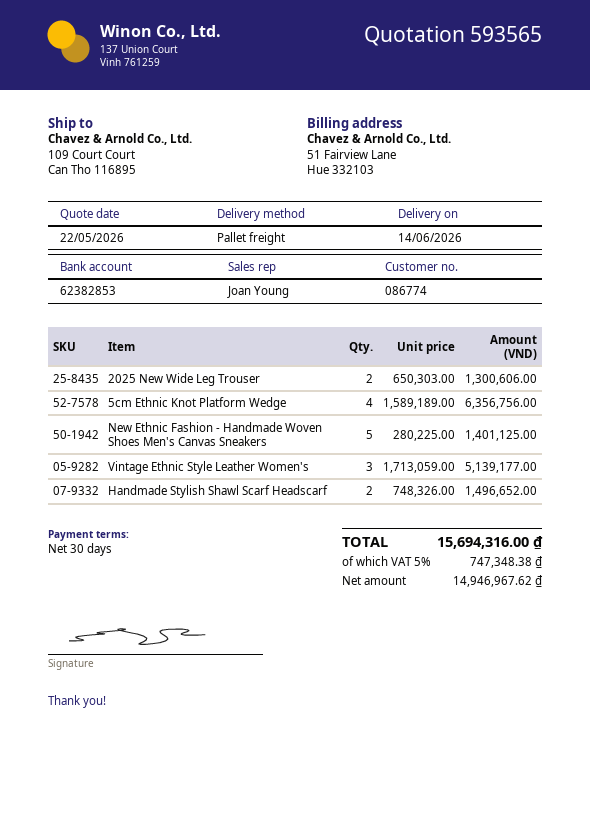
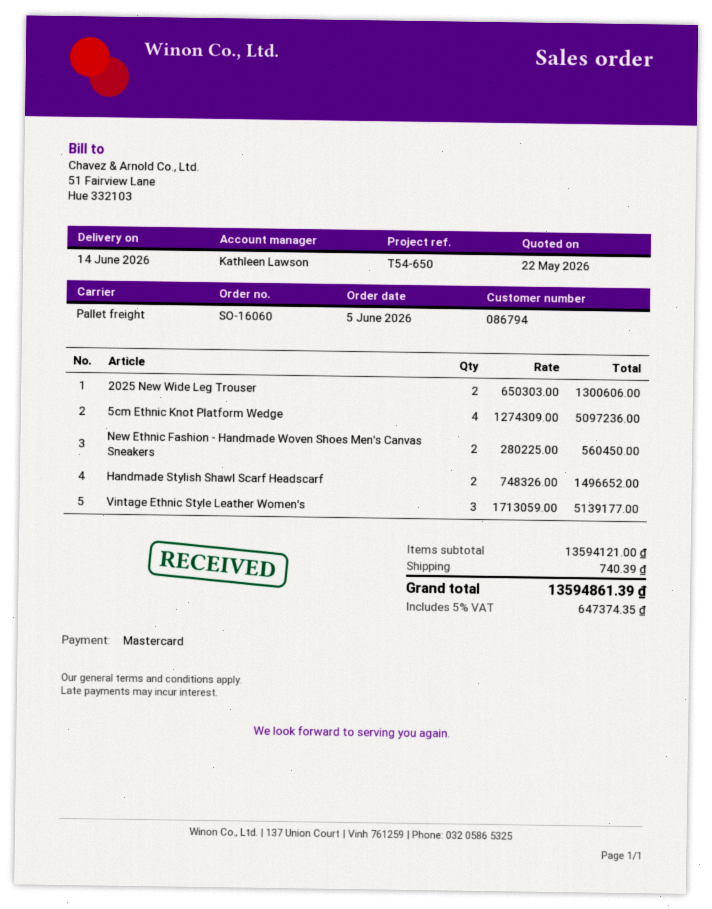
customer number: 086774 -> 086794
sales rep: Joan Young -> Kathleen Lawson
5cm Ethnic Knot Platform Wedge: 4 x 1589189.00 = 6356756.00 -> 4 x 1274309.00 = 5097236.00
New Ethnic Fashion - Handmade Woven Shoes Men's Canvas Sneakers: 5 x 280225.00 = 1401125.00 -> 2 x 280225.00 = 560450.00
shipping: none -> 740.39
tax: 5% = 747348.38 -> 5% = 647374.35
total: 15694316.00 -> 13594861.39

